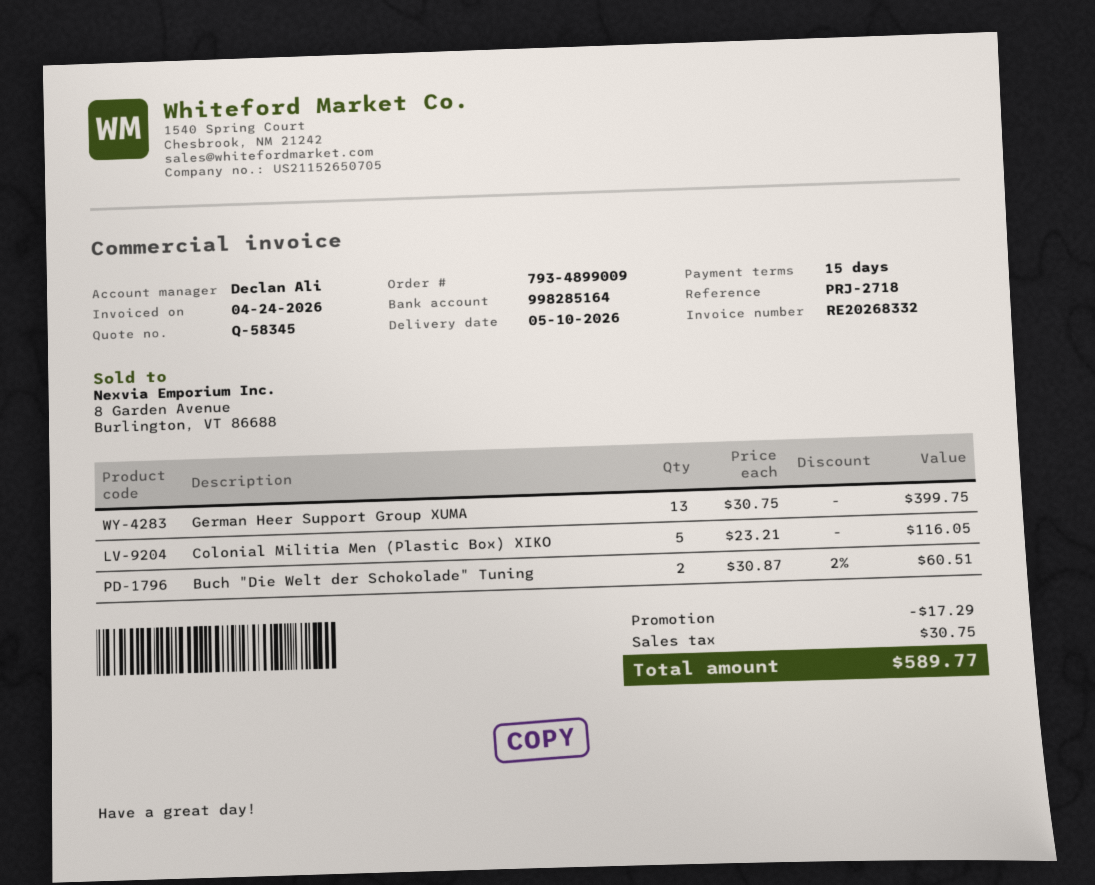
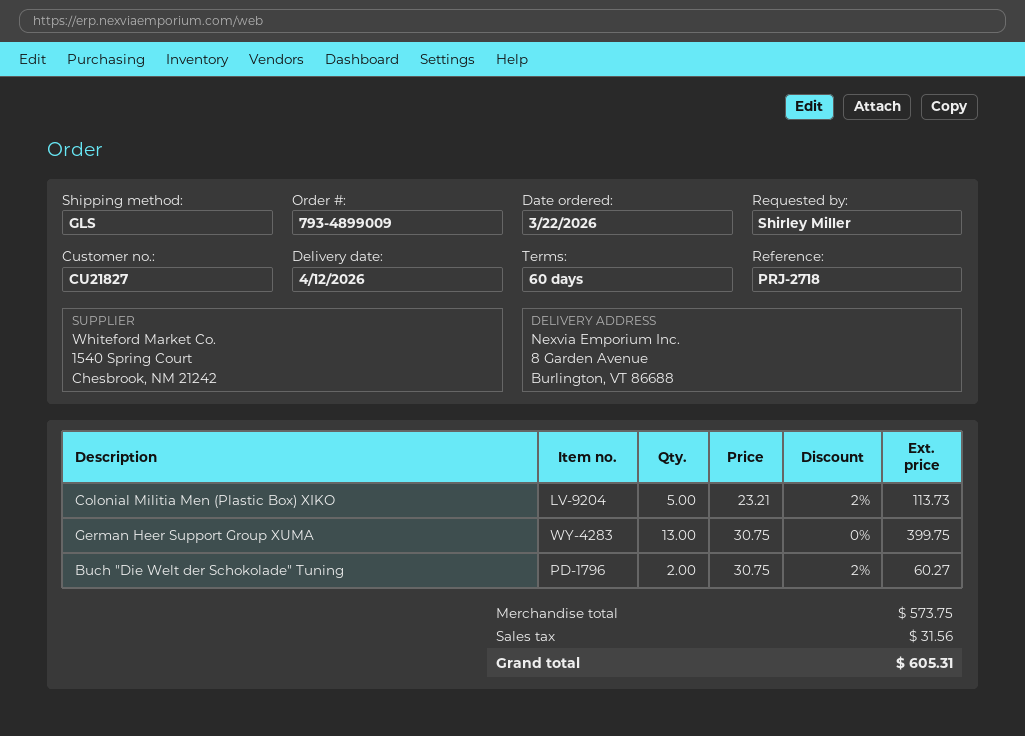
delivery date: 2026-05-10 -> 2026-04-12
payment terms: 15 days -> 60 days
Colonial Militia Men (Plastic Box) XIKO: 5 x 23.21 = 116.05 -> 5 x 23.21 - 2% = 113.73
Buch "Die Welt der Schokolade" Tuning: 2 x 30.87 - 2% = 60.51 -> 2 x 30.75 - 2% = 60.27
discount: 17.29 -> none
tax: 30.75 -> 31.56
total: 589.77 -> 605.31

